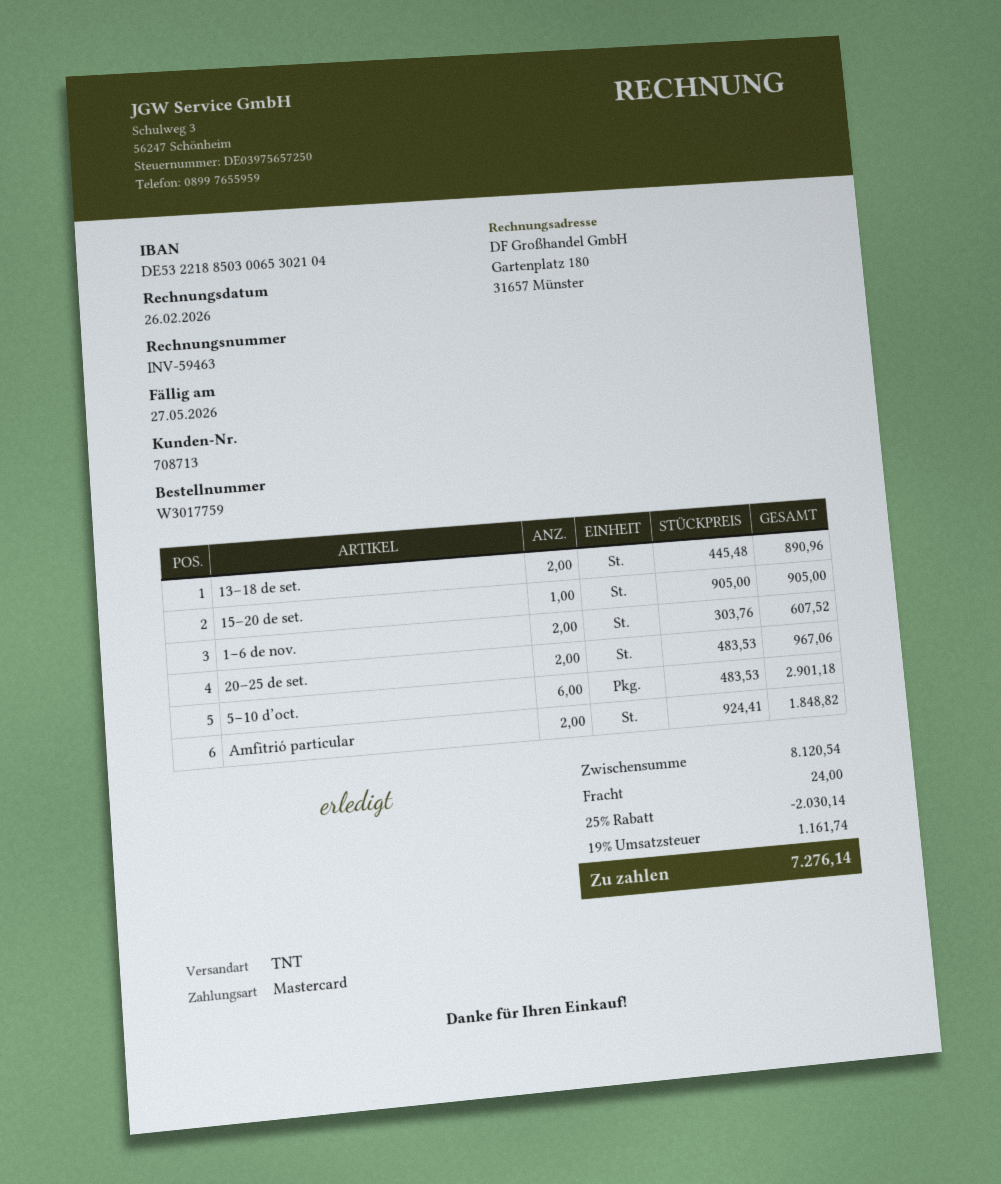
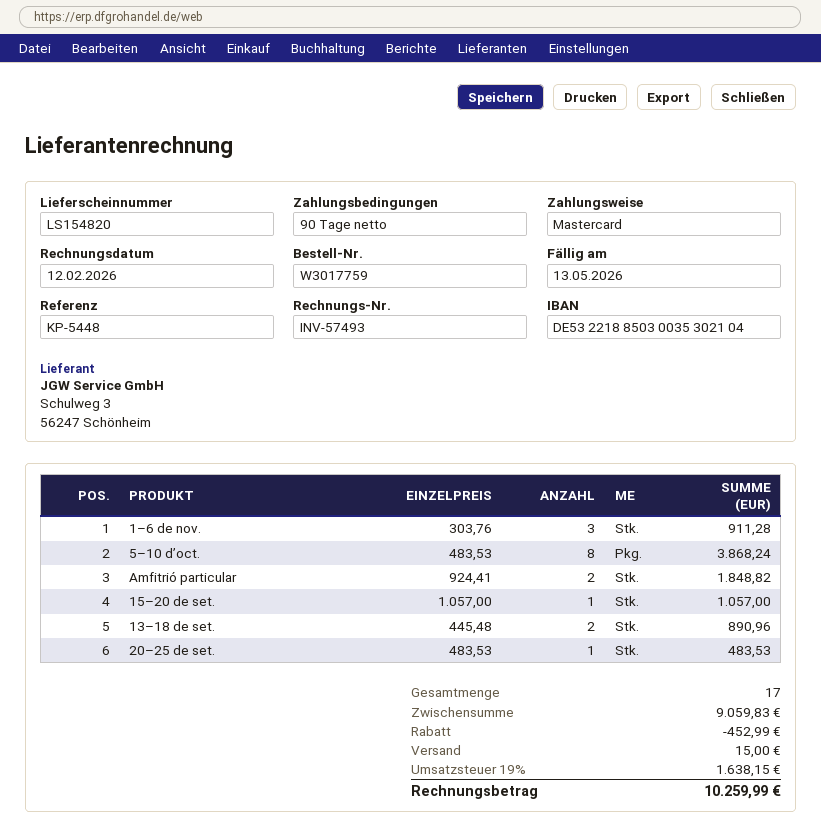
invoice number: INV-59463 -> INV-57493
invoice date: 2026-02-26 -> 2026-02-12
due date: 2026-05-27 -> 2026-05-13
bank account: DE53221885030065302104 -> DE53221885030035302104
15–20 de set.: 1 x 905.00 = 905.00 -> 1 x 1057.00 = 1057.00
1–6 de nov.: 2 x 303.76 = 607.52 -> 3 x 303.76 = 911.28
20–25 de set.: 2 x 483.53 = 967.06 -> 1 x 483.53 = 483.53
5–10 d’oct.: 6 x 483.53 = 2901.18 -> 8 x 483.53 = 3868.24
subtotal: 8120.54 -> 9059.83
discount: 2030.14 -> 452.99
shipping: 24.00 -> 15.00
tax: 19% = 1161.74 -> 19% = 1638.15
total: 7276.14 -> 10259.99

